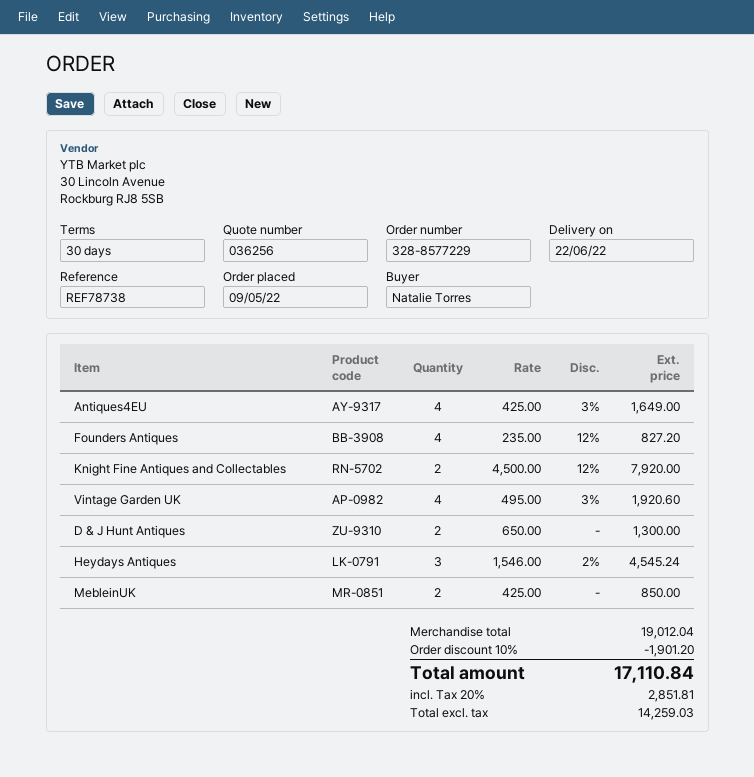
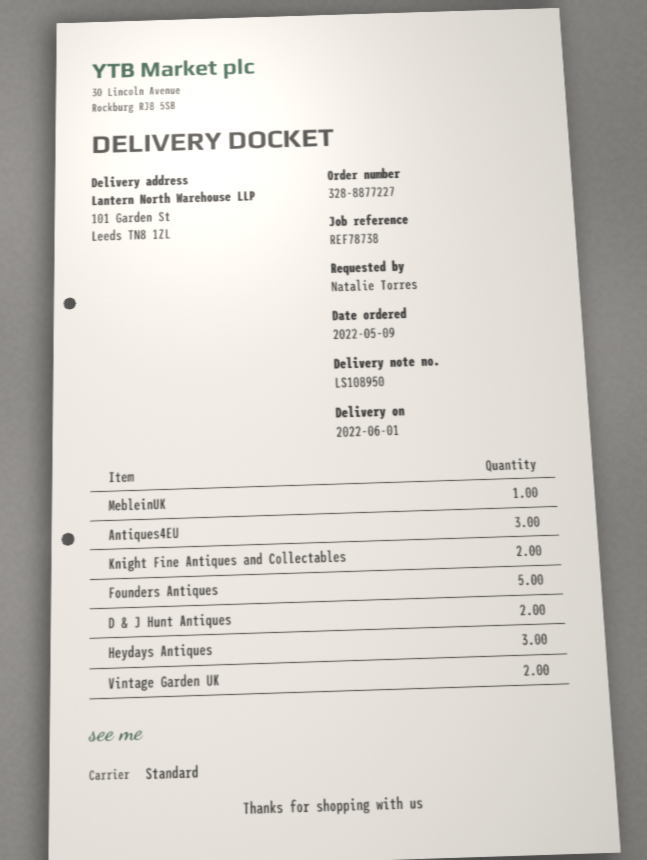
order number: 328-8577229 -> 328-8877227
delivery date: 2022-06-22 -> 2022-06-01
Antiques4EU: 4 -> 3
Founders Antiques: 4 -> 5
Vintage Garden UK: 4 -> 2
MebleinUK: 2 -> 1

